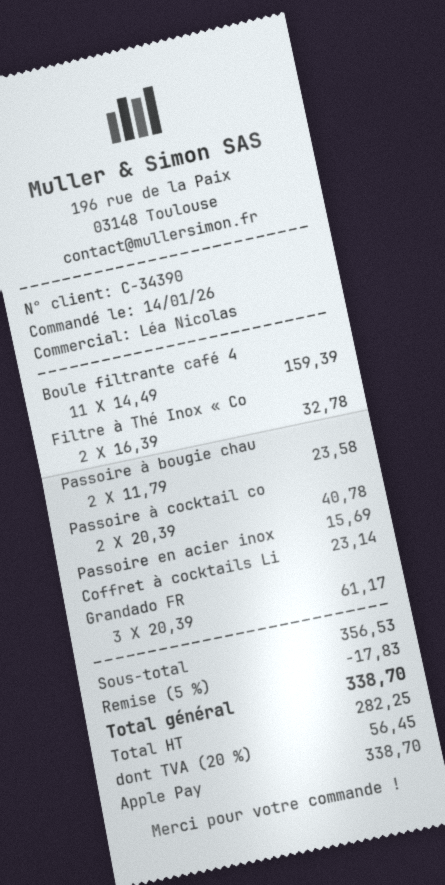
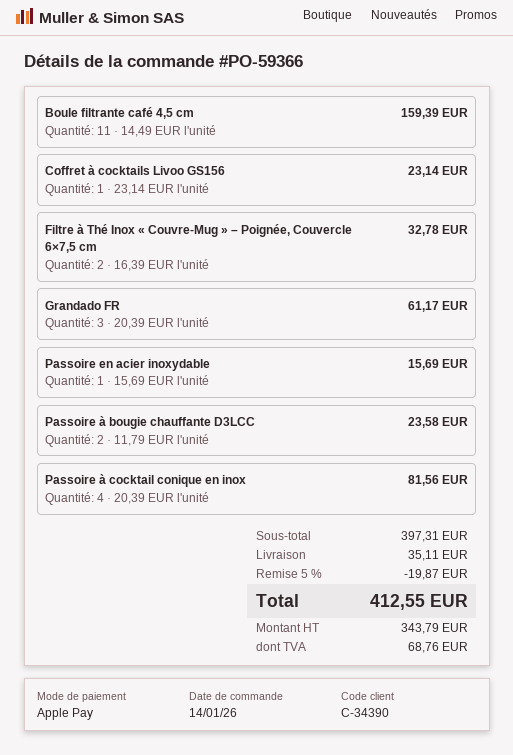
Passoire à cocktail co: 2 x 20.39 = 40.78 -> 4 x 20.39 = 81.56
subtotal: 356.53 -> 397.31
discount: 5% = 17.83 -> 5% = 19.87
shipping: none -> 35.11
net: 282.25 -> 343.79
tax: 56.45 -> 68.76
total: 338.70 -> 412.55

